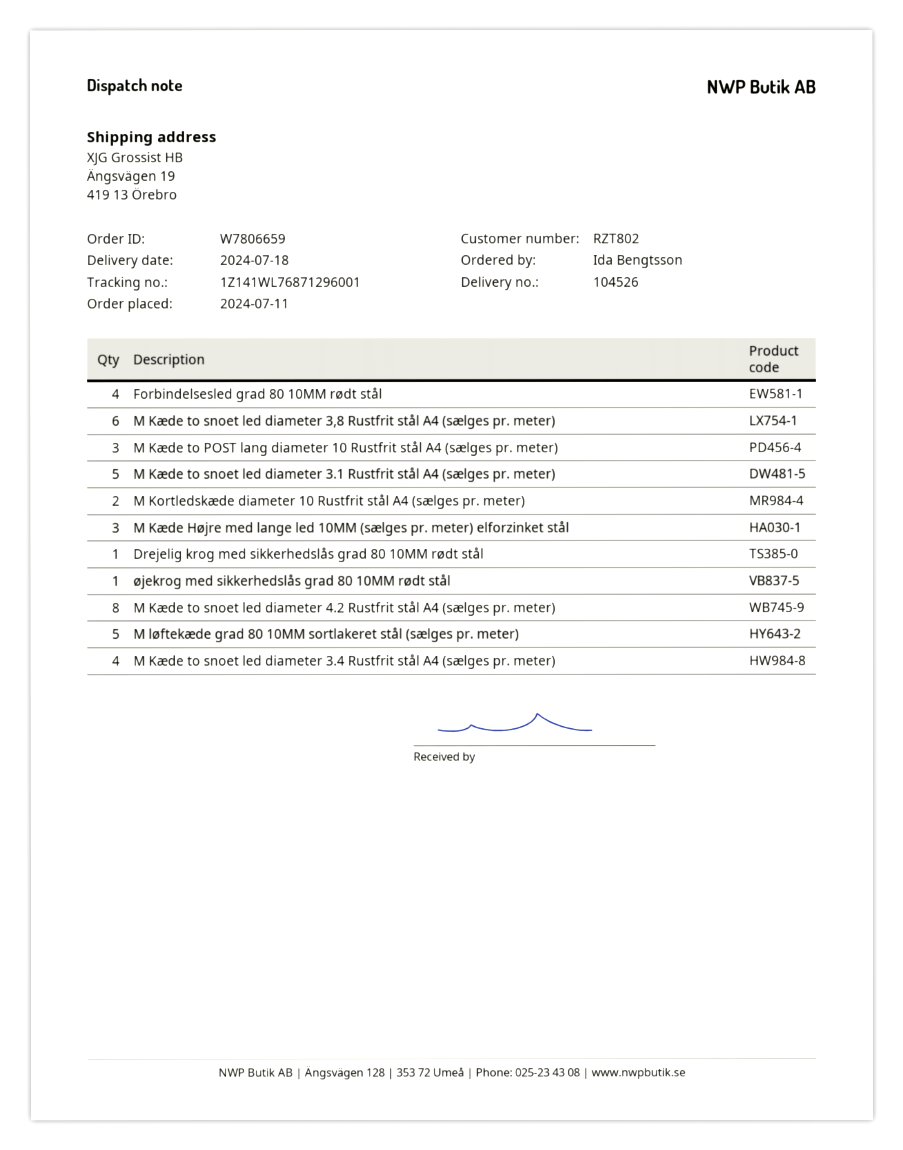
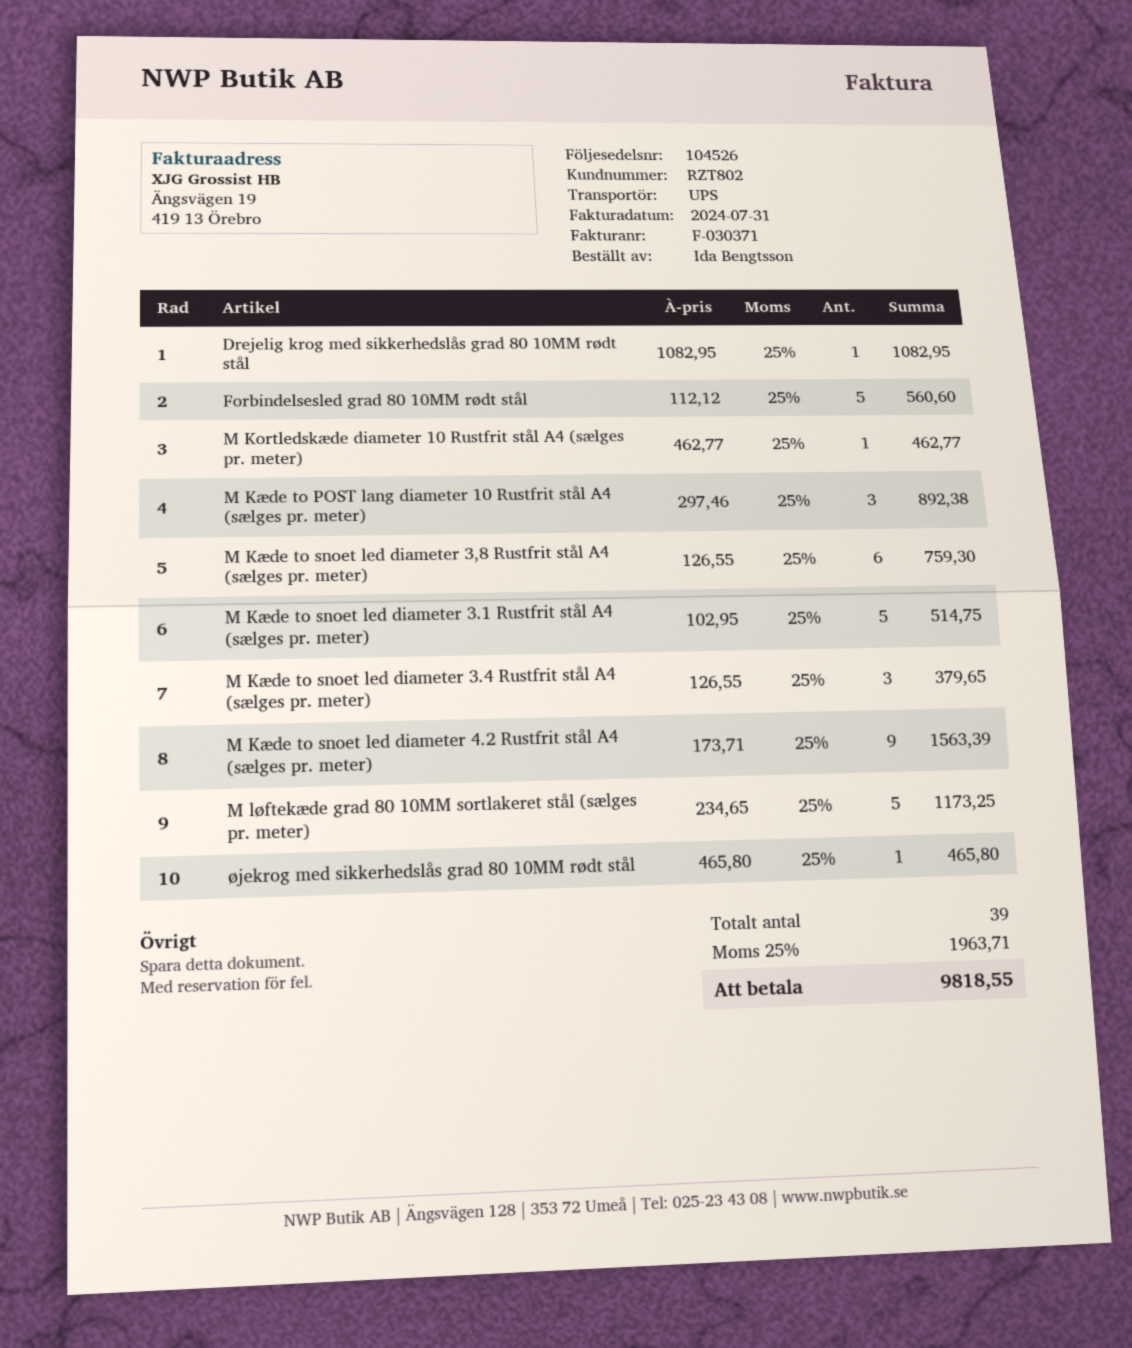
Forbindelsesled grad 80 10MM rødt stål: 4 -> 5
M Kortledskæde diameter 10 Rustfrit stål A4 (sælges pr. meter): 2 -> 1
M Kæde Højre med lange led 10MM (sælges pr. meter) elforzinket stål: 3 -> none
M Kæde to snoet led diameter 4.2 Rustfrit stål A4 (sælges pr. meter): 8 -> 9
M Kæde to snoet led diameter 3.4 Rustfrit stål A4 (sælges pr. meter): 4 -> 3

